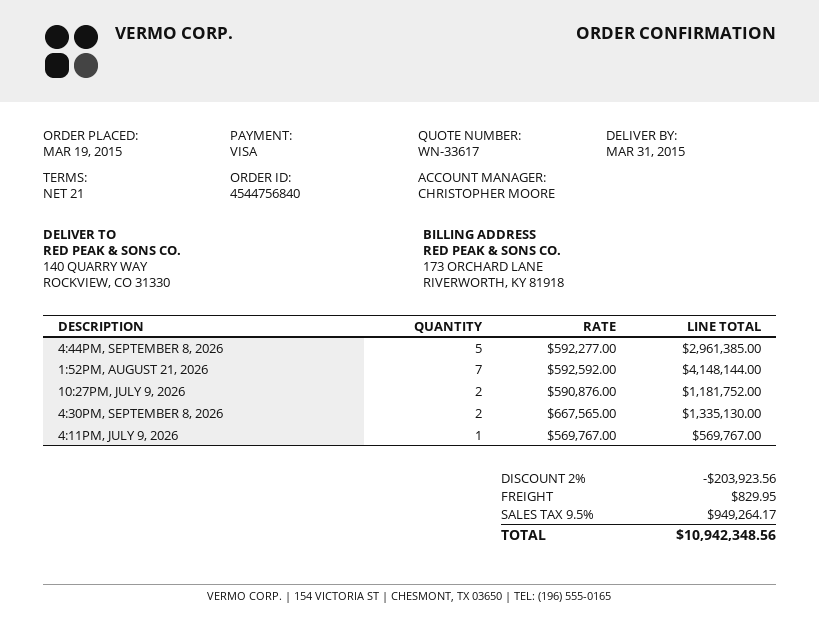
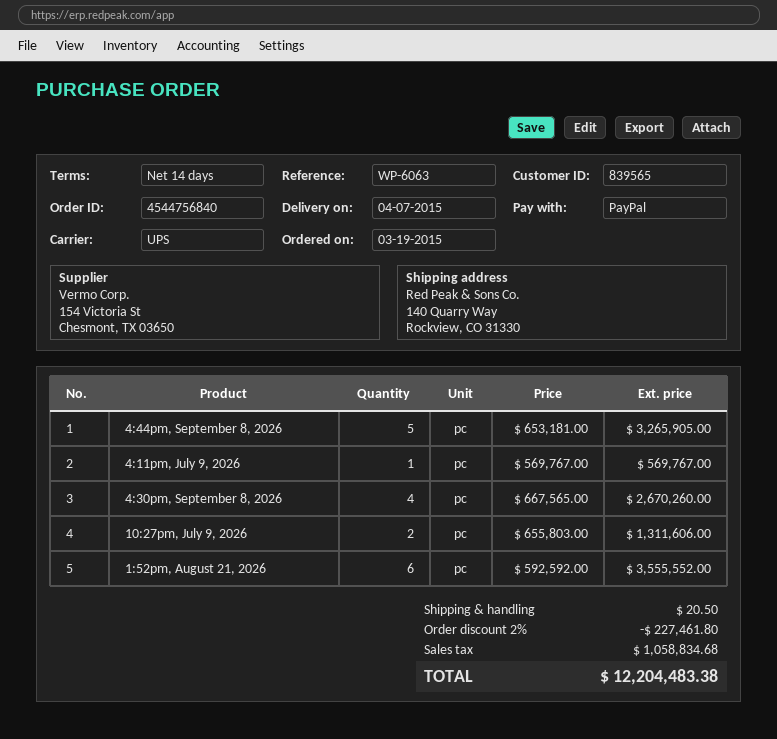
delivery date: 2015-03-31 -> 2015-04-07
payment terms: 21 days -> 14 days
payment method: Visa -> PayPal
4:44PM, SEPTEMBER 8, 2026: 5 x 592277.00 = 2961385.00 -> 5 x 653181.00 = 3265905.00
1:52PM, AUGUST 21, 2026: 7 x 592592.00 = 4148144.00 -> 6 x 592592.00 = 3555552.00
10:27PM, JULY 9, 2026: 2 x 590876.00 = 1181752.00 -> 2 x 655803.00 = 1311606.00
4:30PM, SEPTEMBER 8, 2026: 2 x 667565.00 = 1335130.00 -> 4 x 667565.00 = 2670260.00
discount: 2% = 203923.56 -> 2% = 227461.80
shipping: 829.95 -> 20.50
tax: 949264.17 -> 1058834.68
total: 10942348.56 -> 12204483.38

